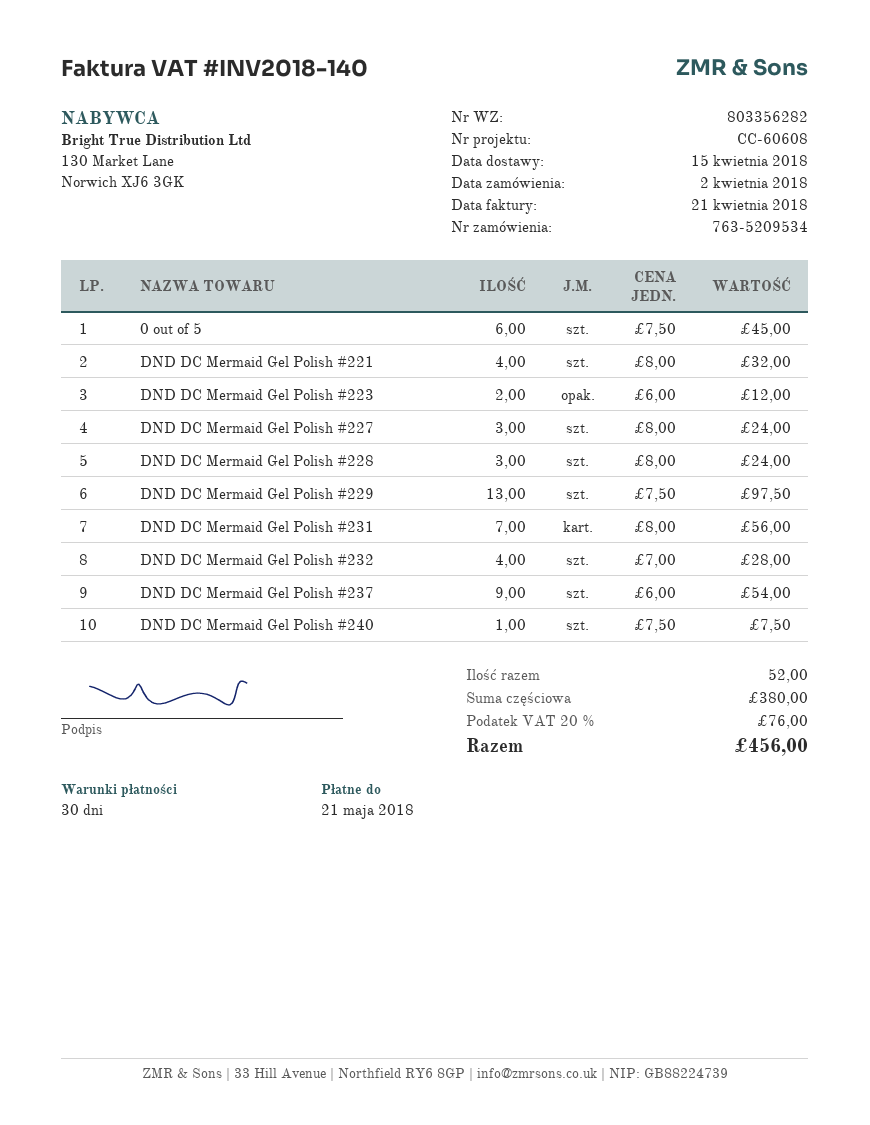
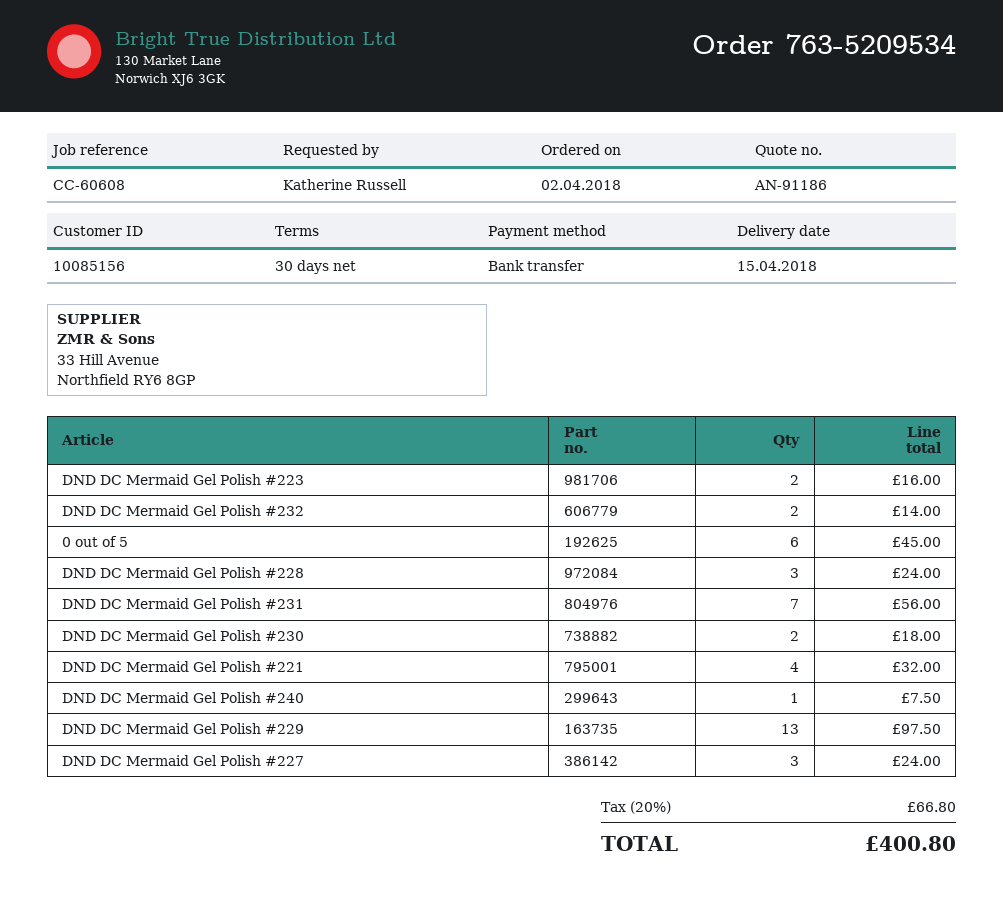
DND DC Mermaid Gel Polish #223: 2 for 12.00 -> 2 for 16.00
DND DC Mermaid Gel Polish #232: 4 for 28.00 -> 2 for 14.00
DND DC Mermaid Gel Polish #237: 9 for 54.00 -> none
DND DC Mermaid Gel Polish #230: none -> 2 for 18.00
tax: 20% = 76.00 -> 20% = 66.80
total: 456.00 -> 400.80

